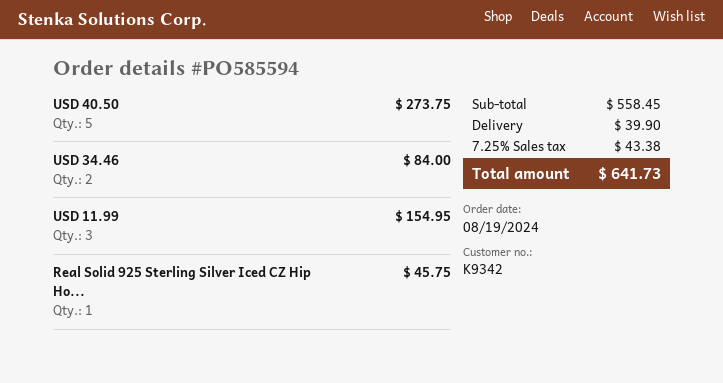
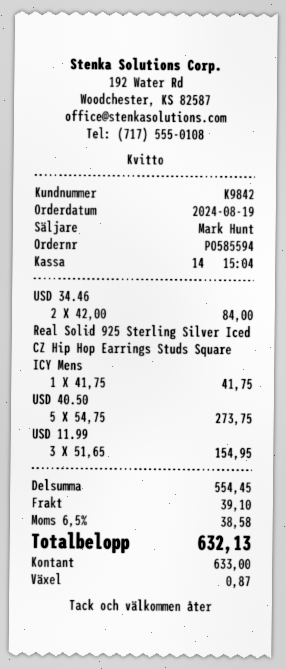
customer number: K9342 -> K9842
Real Solid 925 Sterling Silver Iced CZ Hip Ho...: 1 for 45.75 -> 1 for 41.75
subtotal: 558.45 -> 554.45
shipping: 39.90 -> 39.10
tax: 7.25% = 43.38 -> 6.5% = 38.58
total: 641.73 -> 632.13

